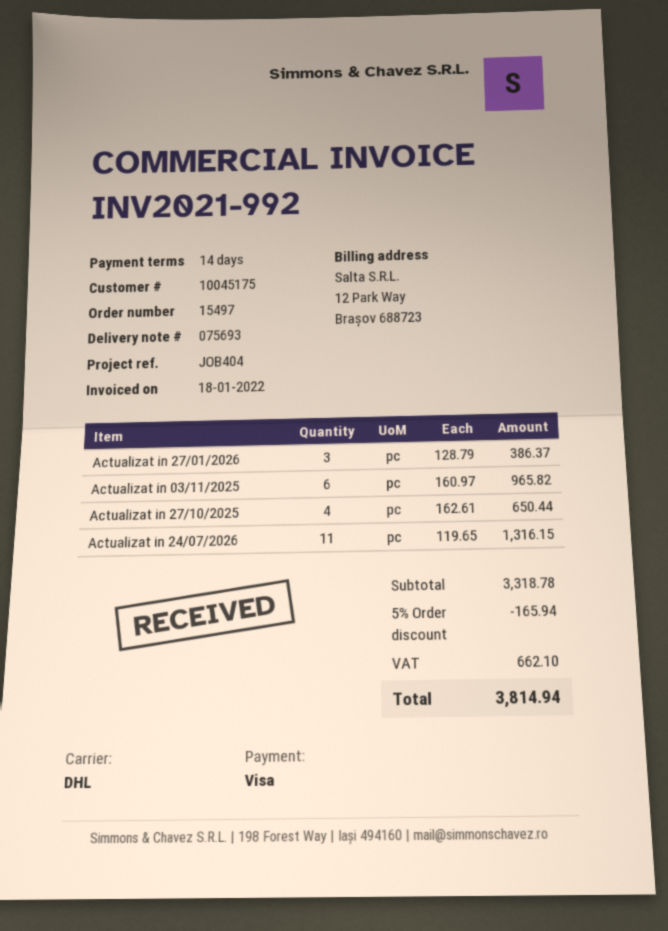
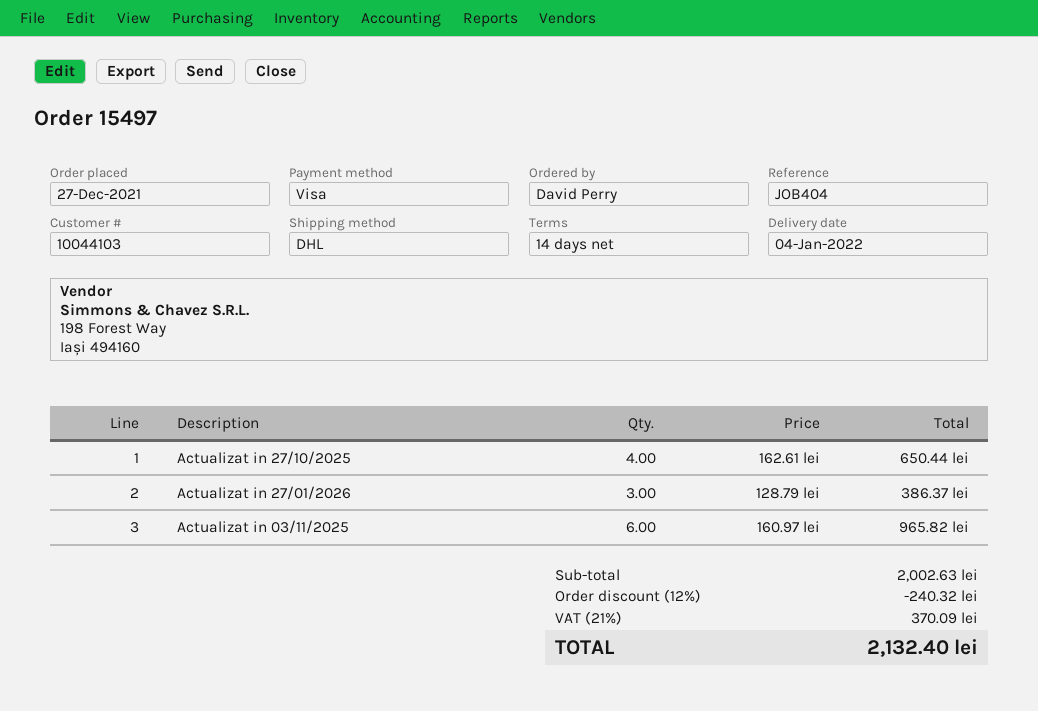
customer number: 10045175 -> 10044103
Actualizat in 24/07/2026: 11 x 119.65 = 1316.15 -> none
subtotal: 3318.78 -> 2002.63
discount: 5% = 165.94 -> 12% = 240.32
tax: 662.10 -> 370.09
total: 3814.94 -> 2132.40

